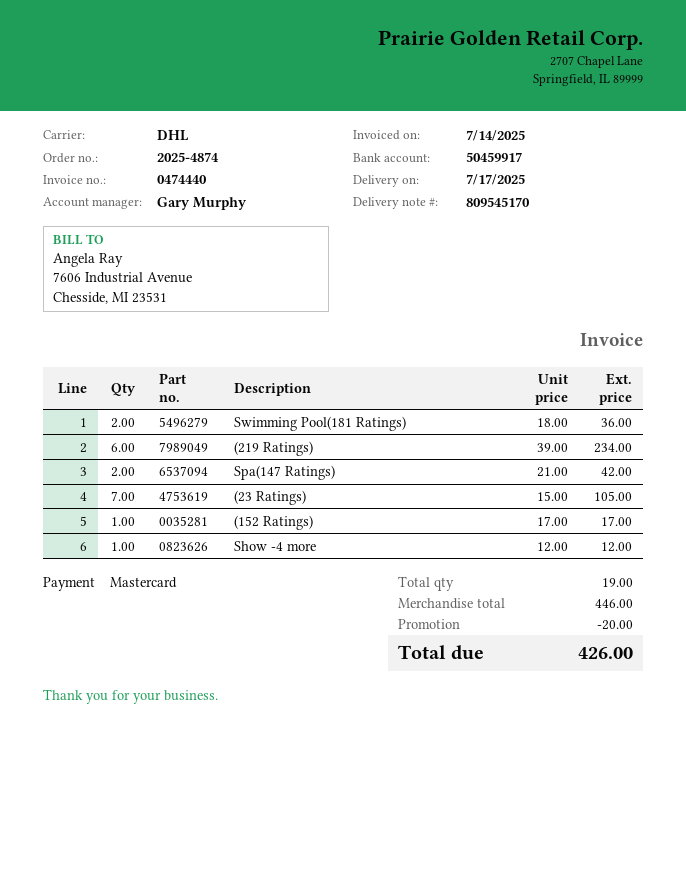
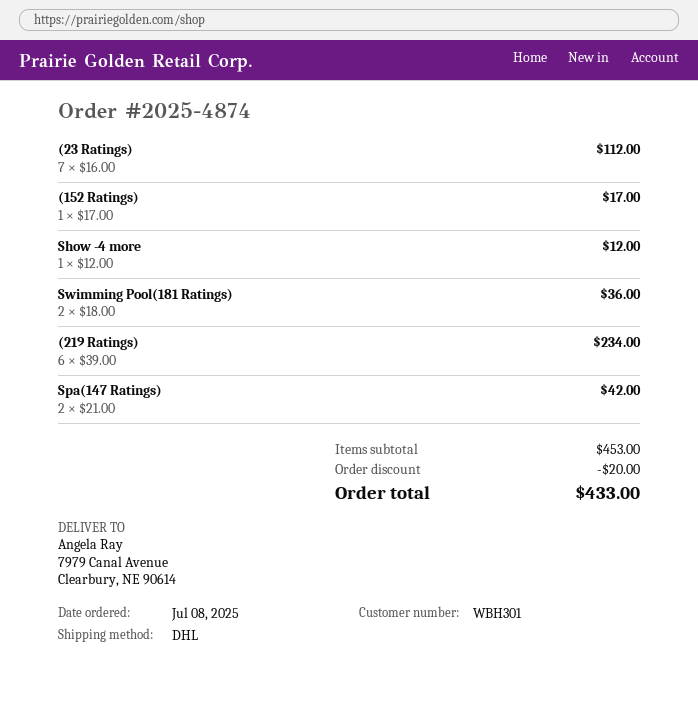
(23 Ratings): 7 x 15.00 = 105.00 -> 7 x 16.00 = 112.00
subtotal: 446.00 -> 453.00
total: 426.00 -> 433.00

